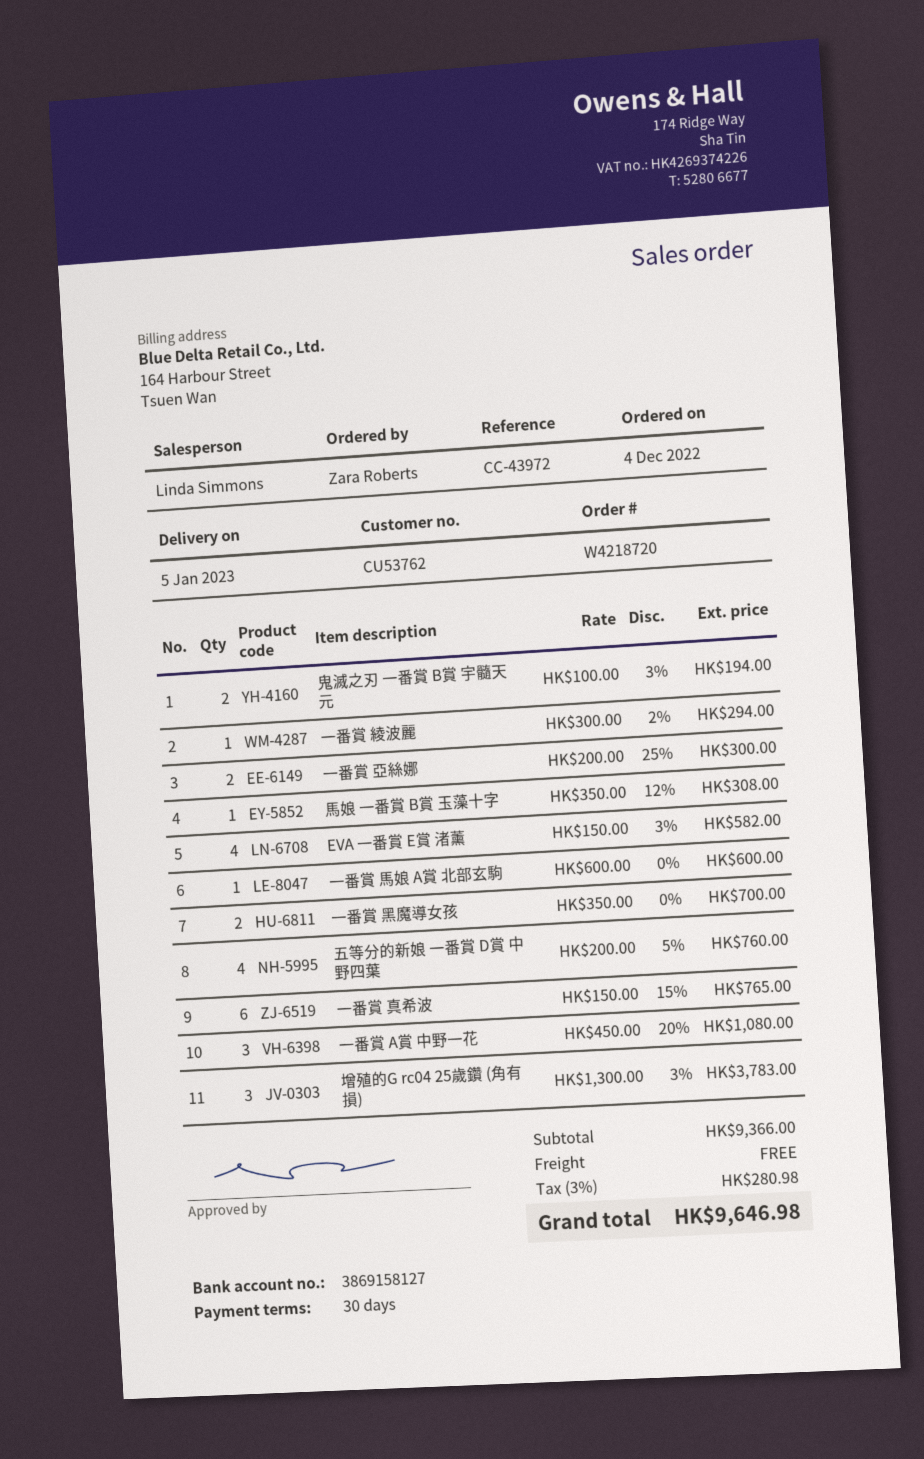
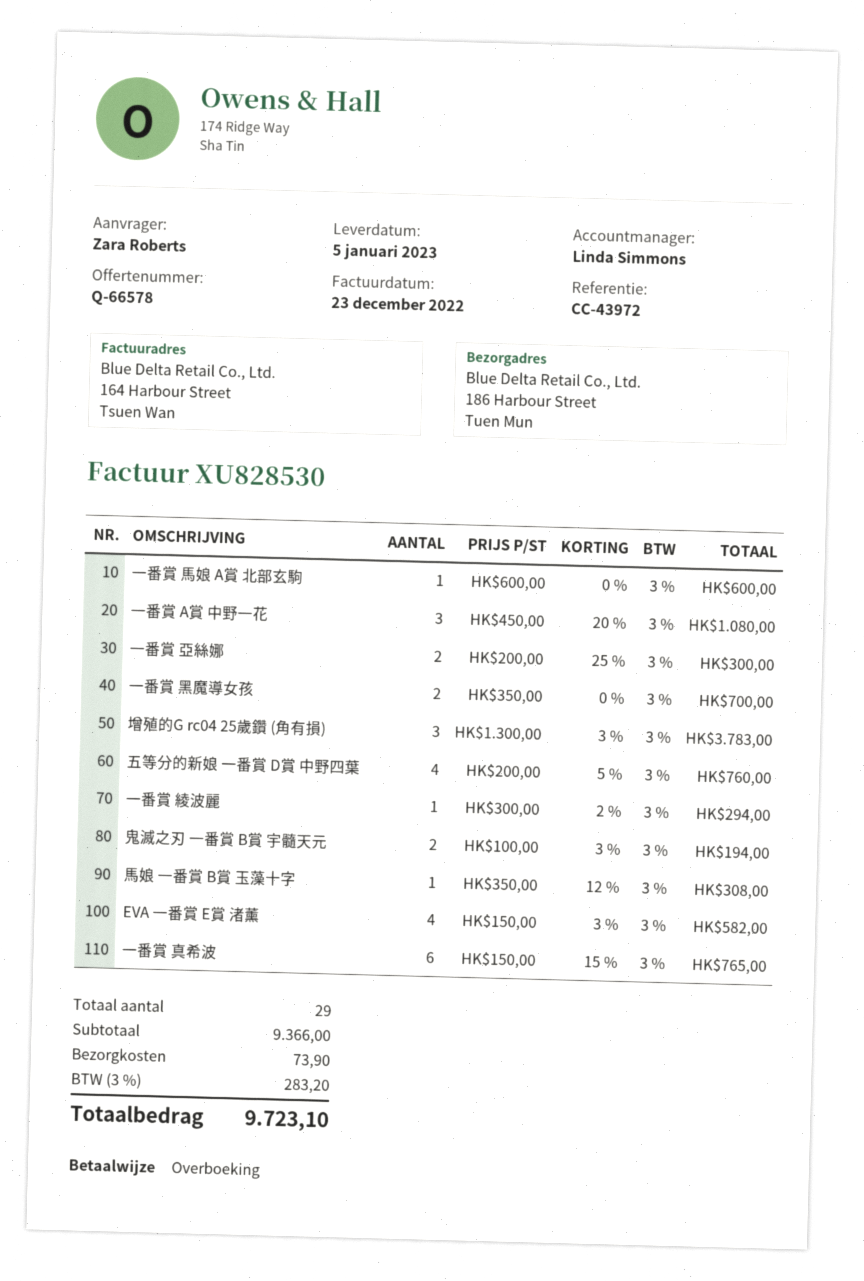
shipping: 0.00 -> 73.90
tax: 3% = 280.98 -> 3% = 283.20
total: 9646.98 -> 9723.10

